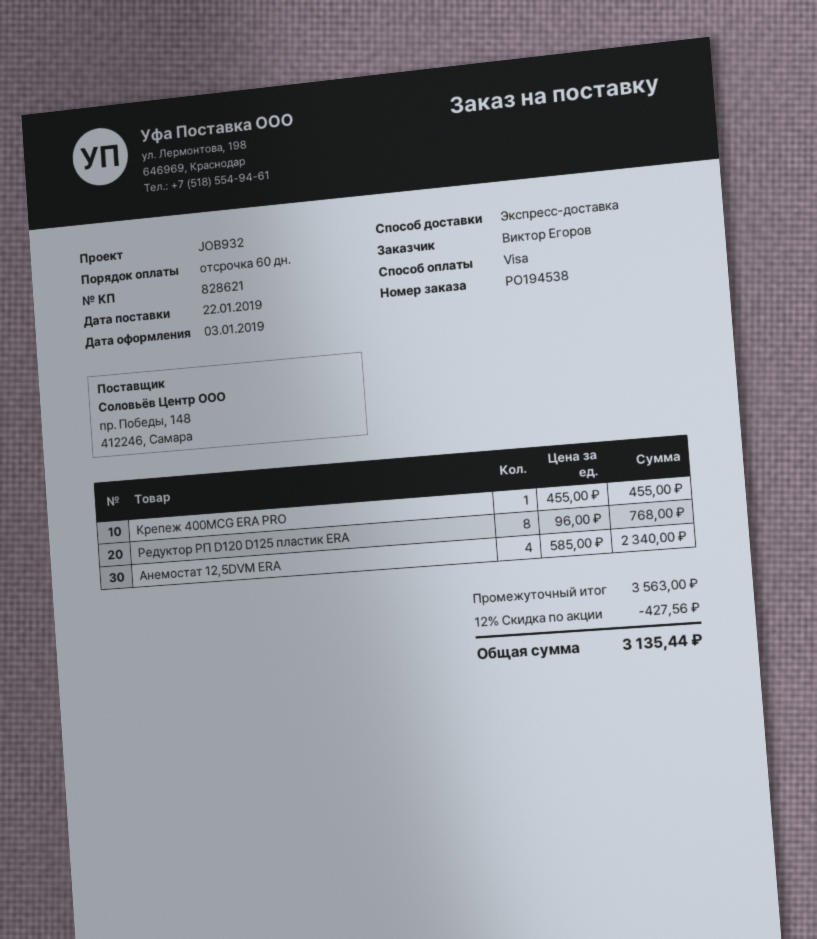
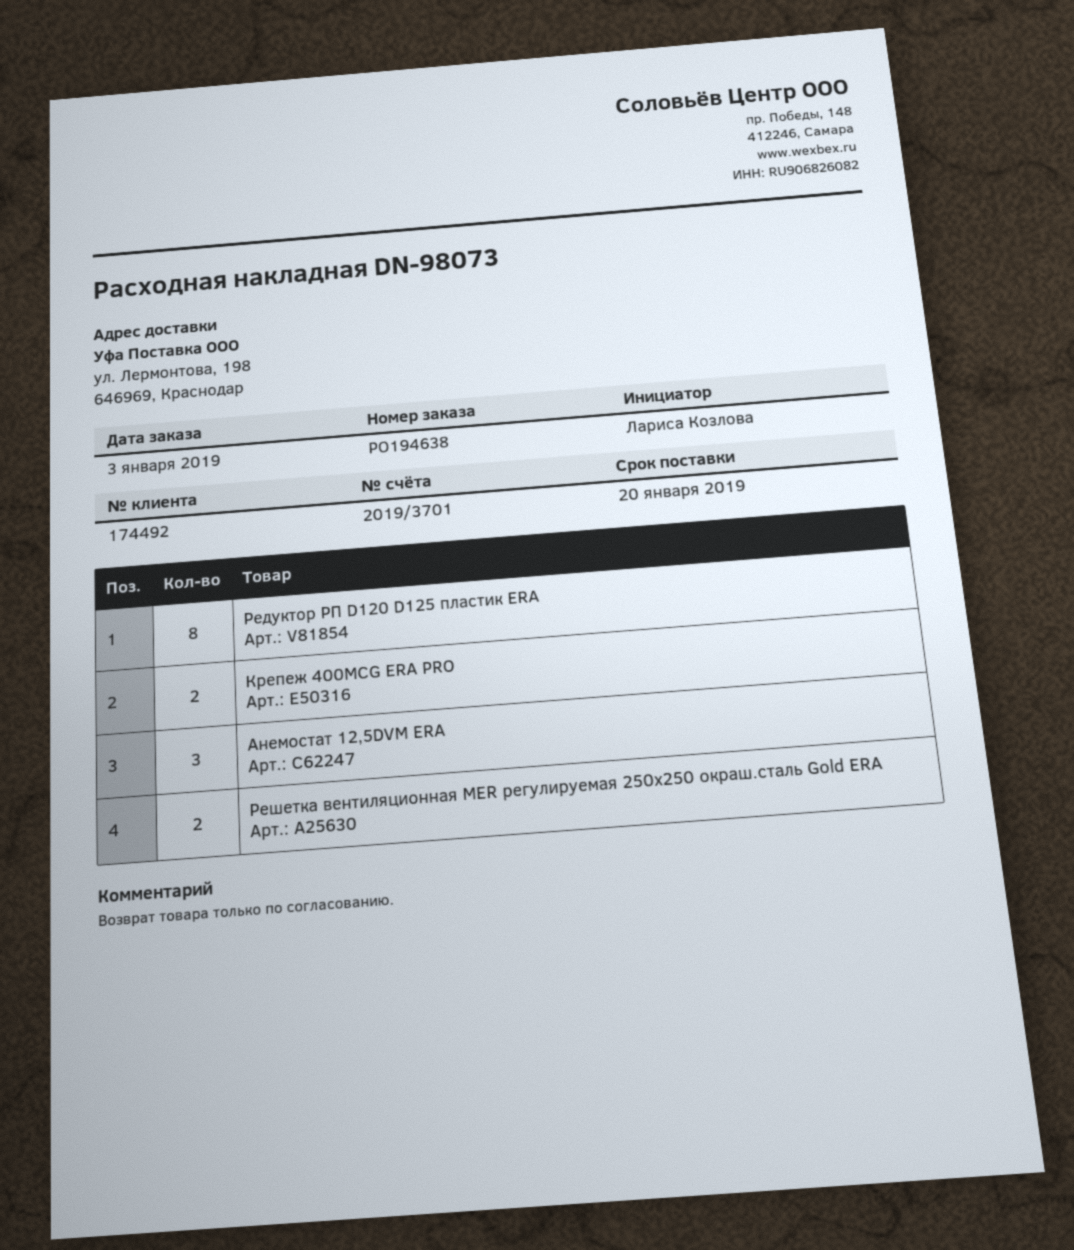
order number: PO194538 -> PO194638
delivery date: 2019-01-22 -> 2019-01-20
ordered by: Виктор Егоров -> Лариса Козлова
Крепеж 400MCG ERA PRO: 1 -> 2
Анемостат 12,5DVM ERA: 4 -> 3
Решетка вентиляционная MER регулируемая 250х250 окраш.сталь Gold ERA: none -> 2

